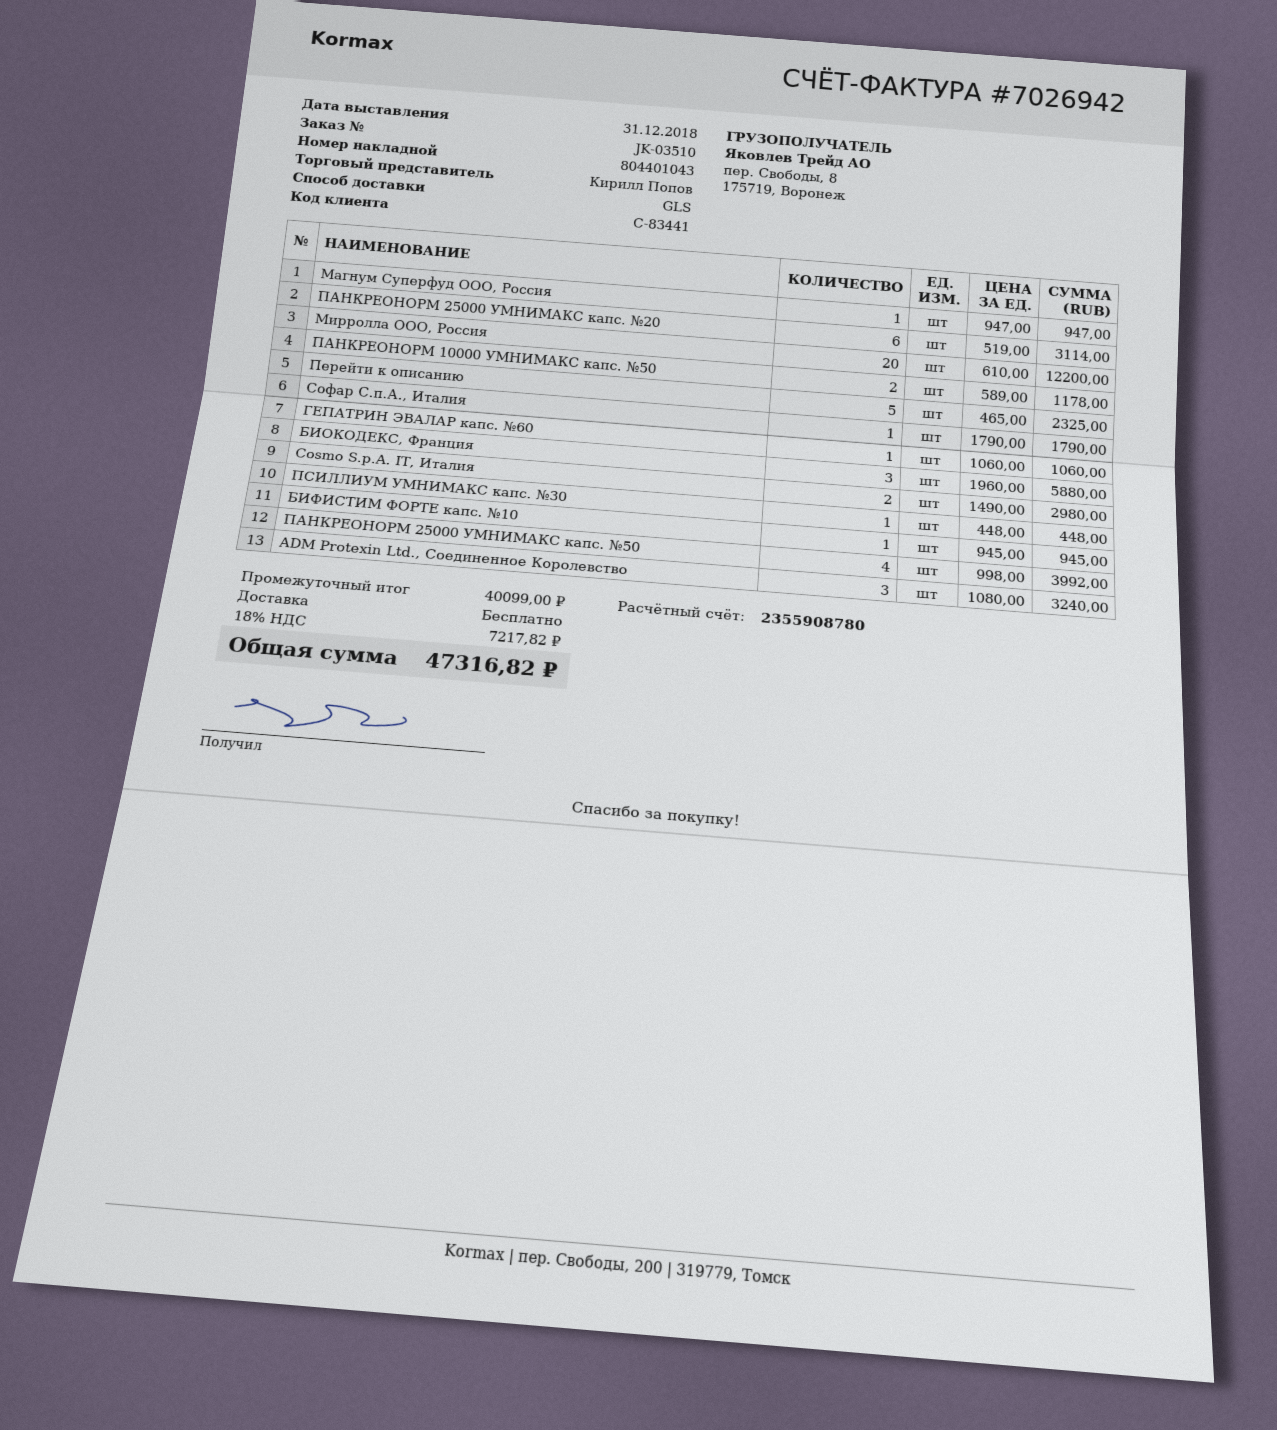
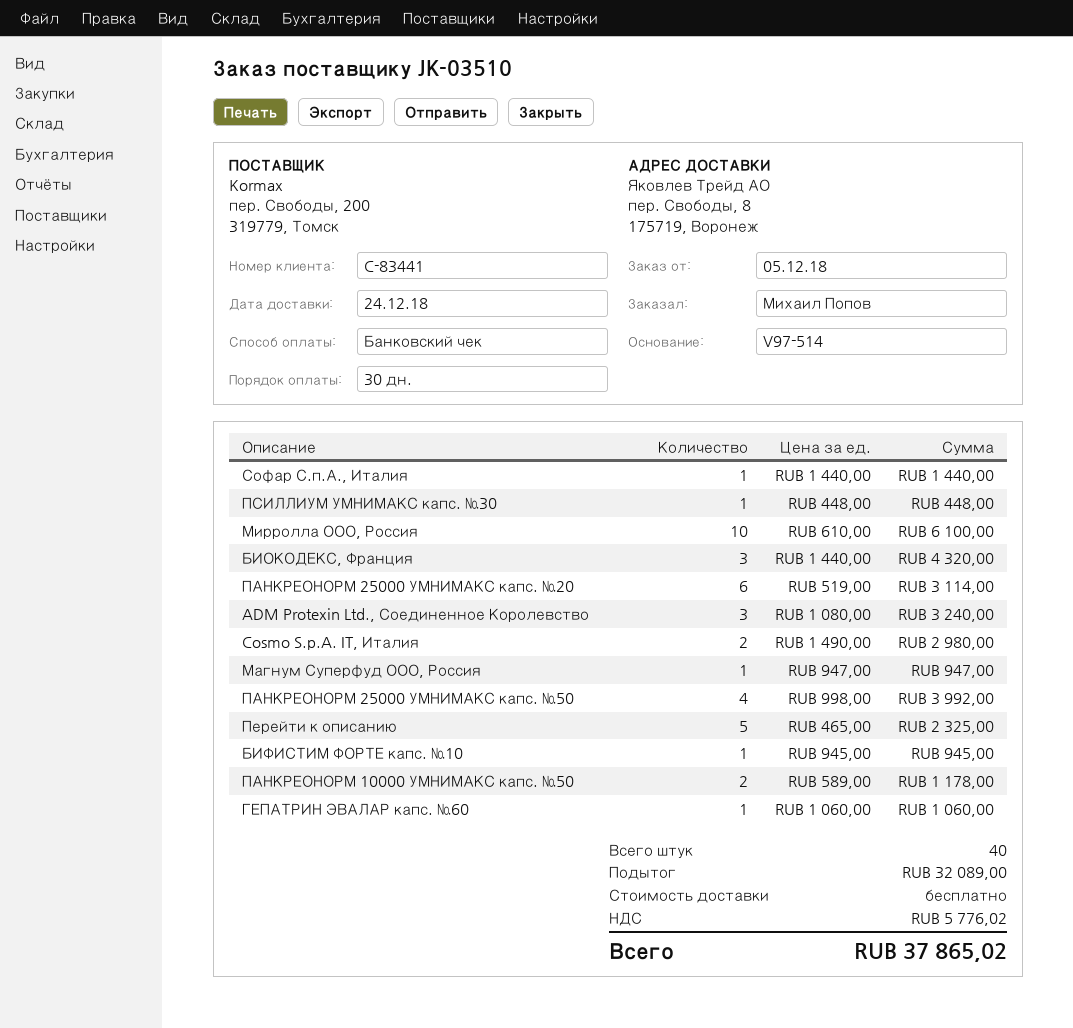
Мирролла ООО, Россия: 20 x 610.00 = 12200.00 -> 10 x 610.00 = 6100.00
Софар С.п.А., Италия: 1 x 1790.00 = 1790.00 -> 1 x 1440.00 = 1440.00
БИОКОДЕКС, Франция: 3 x 1960.00 = 5880.00 -> 3 x 1440.00 = 4320.00
subtotal: 40099.00 -> 32089.00
tax: 7217.82 -> 5776.02
total: 47316.82 -> 37865.02

